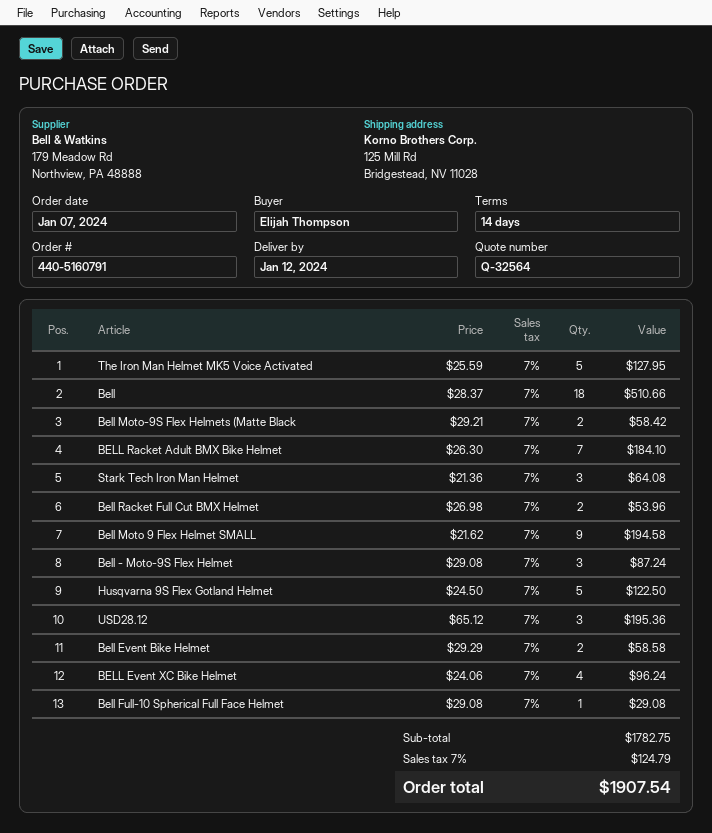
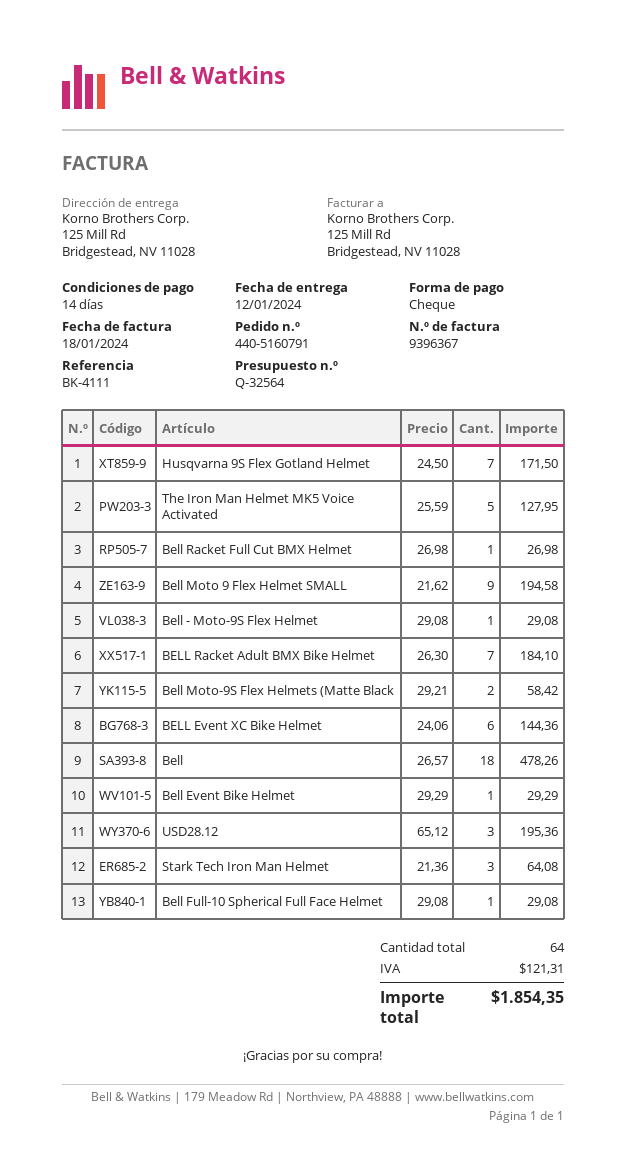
Bell: 18 x 28.37 = 510.66 -> 18 x 26.57 = 478.26
Bell Racket Full Cut BMX Helmet: 2 x 26.98 = 53.96 -> 1 x 26.98 = 26.98
Bell - Moto-9S Flex Helmet: 3 x 29.08 = 87.24 -> 1 x 29.08 = 29.08
Husqvarna 9S Flex Gotland Helmet: 5 x 24.50 = 122.50 -> 7 x 24.50 = 171.50
Bell Event Bike Helmet: 2 x 29.29 = 58.58 -> 1 x 29.29 = 29.29
BELL Event XC Bike Helmet: 4 x 24.06 = 96.24 -> 6 x 24.06 = 144.36
tax: 124.79 -> 121.31
total: 1907.54 -> 1854.35

